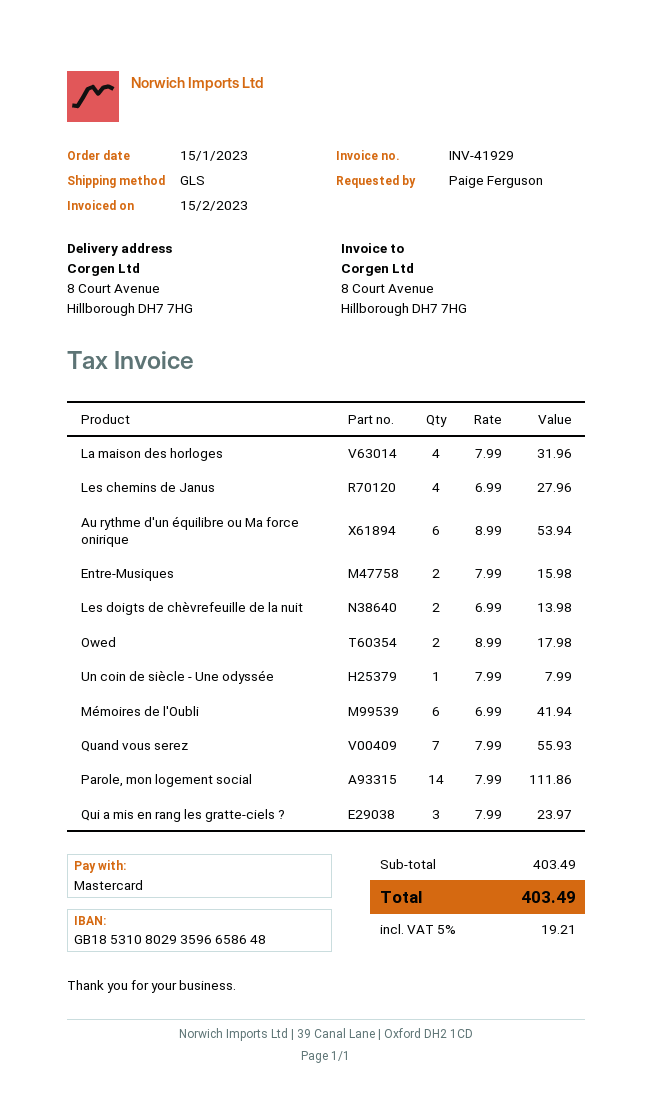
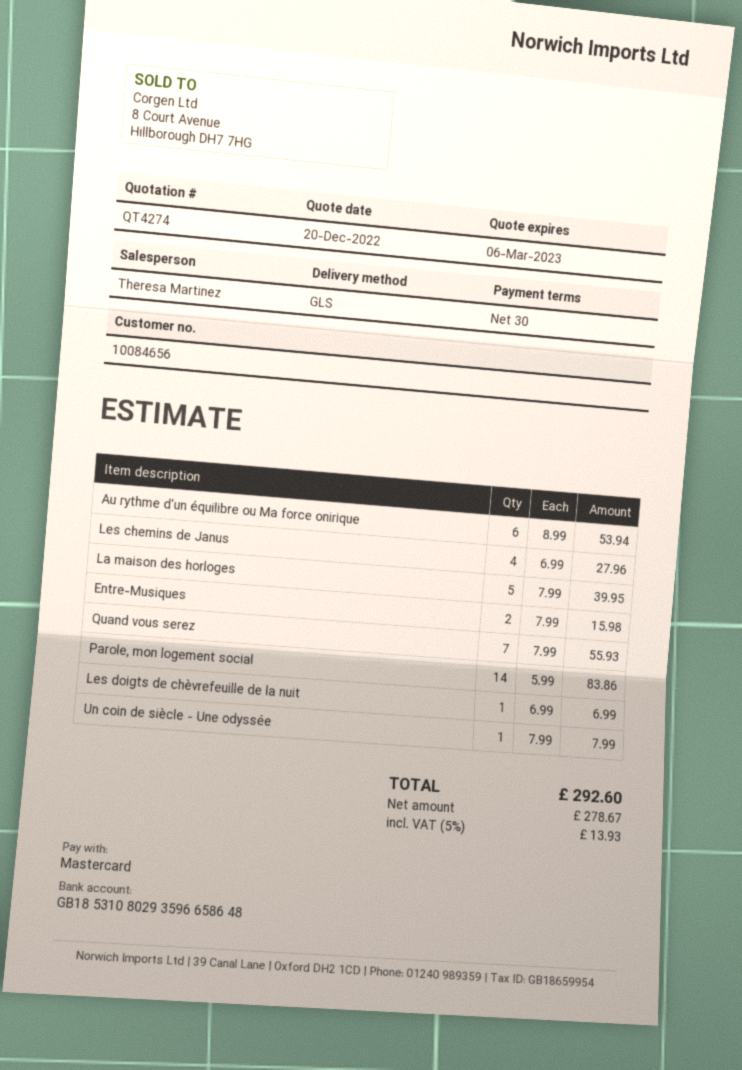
La maison des horloges: 4 x 7.99 = 31.96 -> 5 x 7.99 = 39.95
Les doigts de chèvrefeuille de la nuit: 2 x 6.99 = 13.98 -> 1 x 6.99 = 6.99
Owed: 2 x 8.99 = 17.98 -> none
Mémoires de l'Oubli: 6 x 6.99 = 41.94 -> none
Parole, mon logement social: 14 x 7.99 = 111.86 -> 14 x 5.99 = 83.86
Qui a mis en rang les gratte-ciels ?: 3 x 7.99 = 23.97 -> none
tax: 5% = 19.21 -> 5% = 13.93
total: 403.49 -> 292.60

